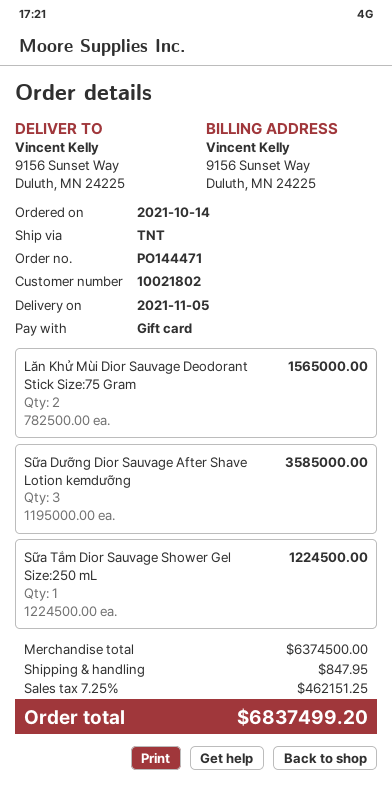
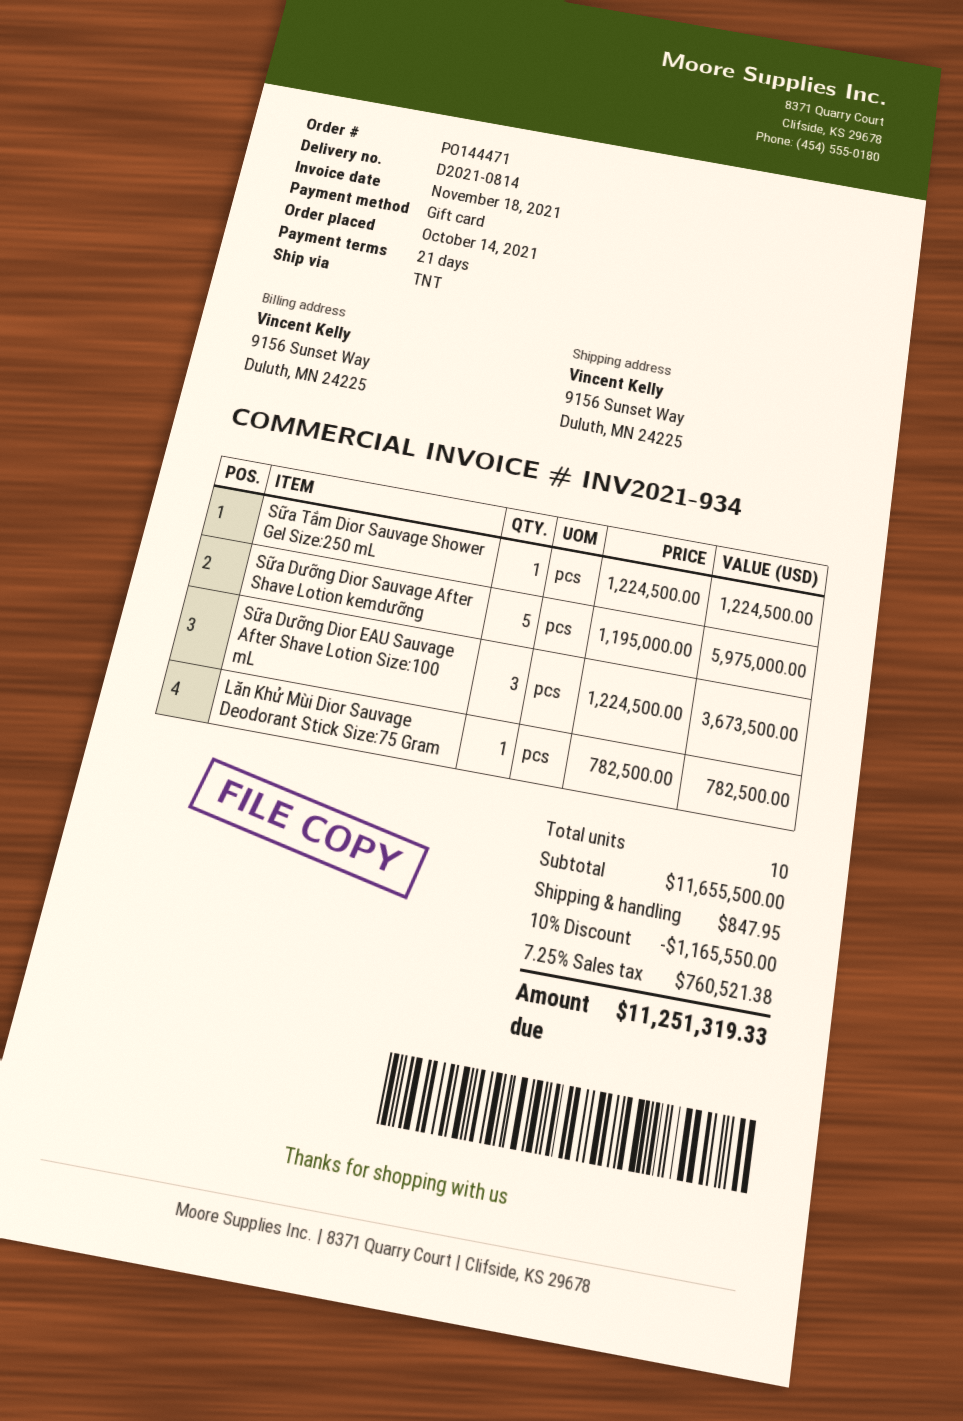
Lăn Khử Mùi Dior Sauvage Deodorant Stick Size:75 Gram: 2 x 782500.00 = 1565000.00 -> 1 x 782500.00 = 782500.00
Sữa Dưỡng Dior Sauvage After Shave Lotion kemdưỡng: 3 x 1195000.00 = 3585000.00 -> 5 x 1195000.00 = 5975000.00
Sữa Dưỡng Dior EAU Sauvage After Shave Lotion Size:100 mL: none -> 3 x 1224500.00 = 3673500.00
subtotal: 6374500.00 -> 11655500.00
discount: none -> 10% = 1165550.00
tax: 7.25% = 462151.25 -> 7.25% = 760521.38
total: 6837499.20 -> 11251319.33

